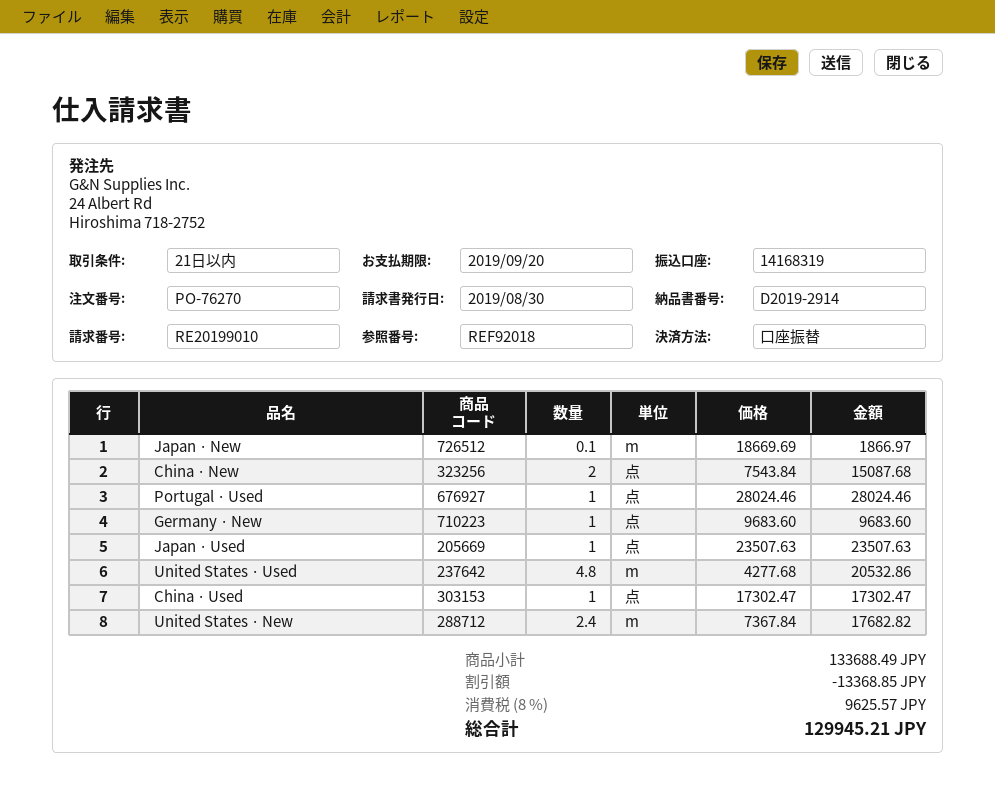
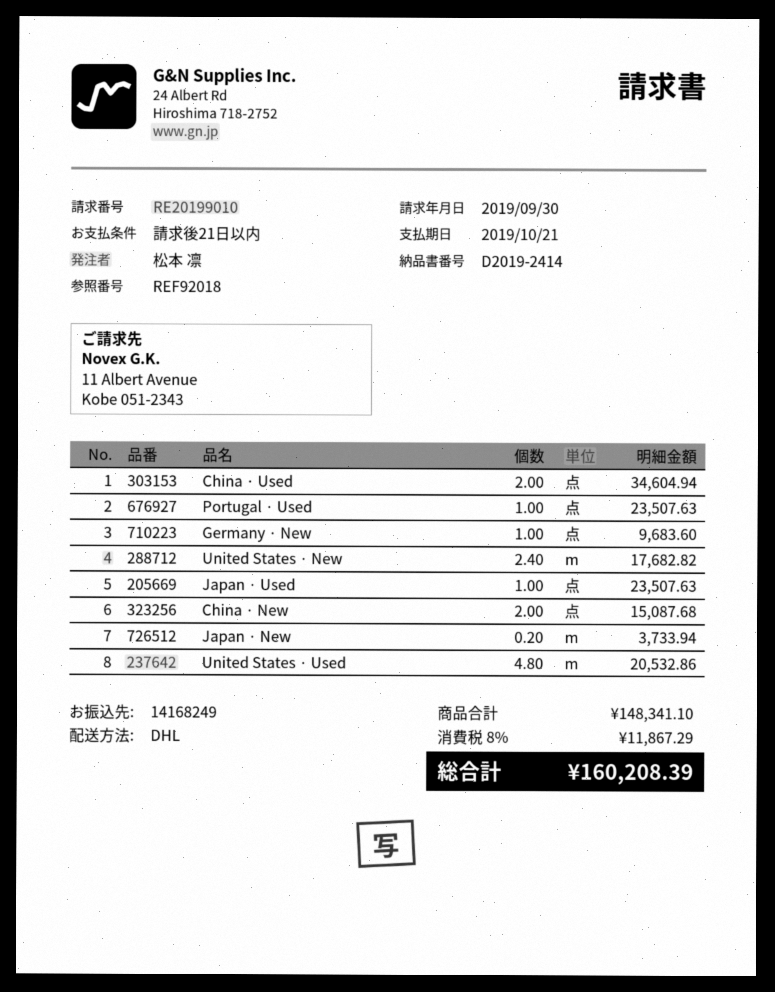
delivery note number: D2019-2914 -> D2019-2414
invoice date: 2019-08-30 -> 2019-09-30
due date: 2019-09-20 -> 2019-10-21
bank account: 14168319 -> 14168249
Japan · New: 0.1 for 1866.97 -> 0.2 for 3733.94
Portugal · Used: 1 for 28024.46 -> 1 for 23507.63
China · Used: 1 for 17302.47 -> 2 for 34604.94
subtotal: 133688.49 -> 148341.10
discount: 13368.85 -> none
tax: 8% = 9625.57 -> 8% = 11867.29
total: 129945.21 -> 160208.39

